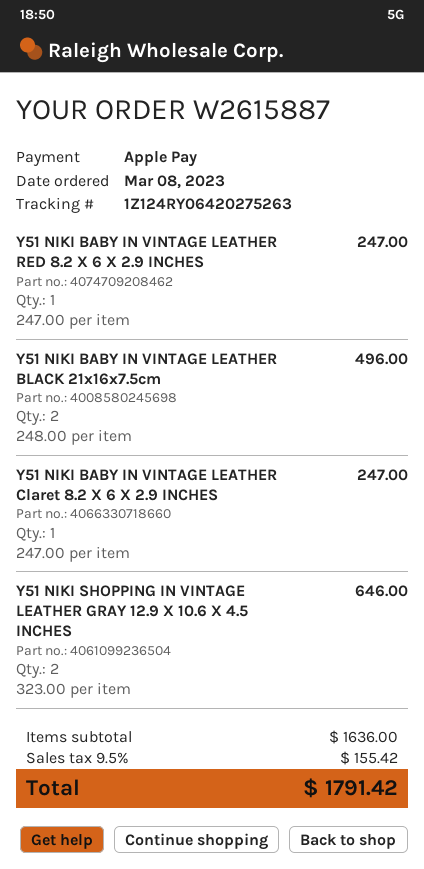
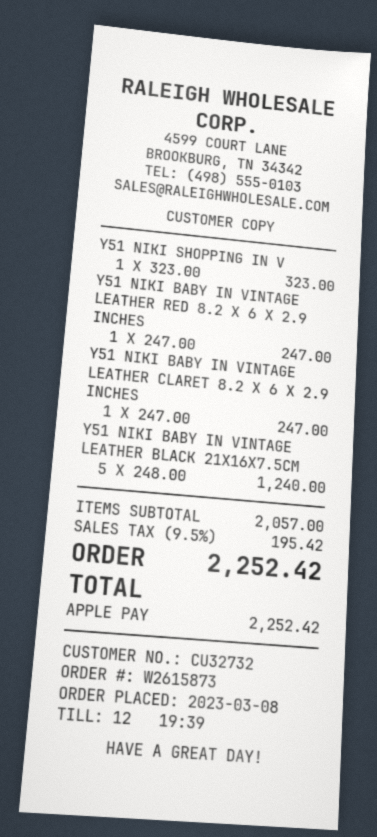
order number: W2615887 -> W2615873
Y51 NIKI BABY IN VINTAGE LEATHER BLACK 21x16x7.5cm: 2 x 248.00 = 496.00 -> 5 x 248.00 = 1240.00
Y51 NIKI SHOPPING IN VINTAGE LEATHER GRAY 12.9 X 10.6 X 4.5 INCHES: 2 x 323.00 = 646.00 -> 1 x 323.00 = 323.00
subtotal: 1636.00 -> 2057.00
tax: 9.5% = 155.42 -> 9.5% = 195.42
total: 1791.42 -> 2252.42

